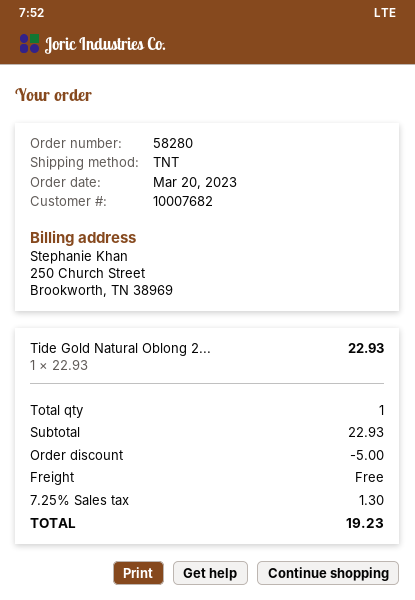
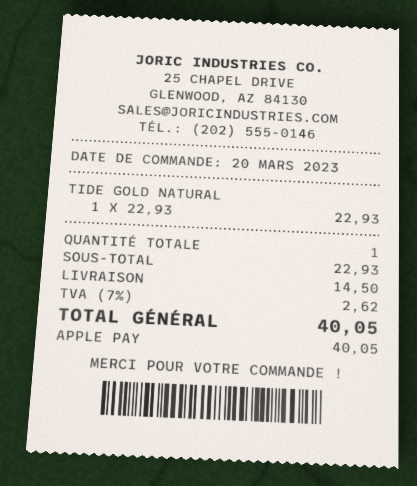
discount: 5.00 -> none
shipping: 0.00 -> 14.50
tax: 7.25% = 1.30 -> 7% = 2.62
total: 19.23 -> 40.05

